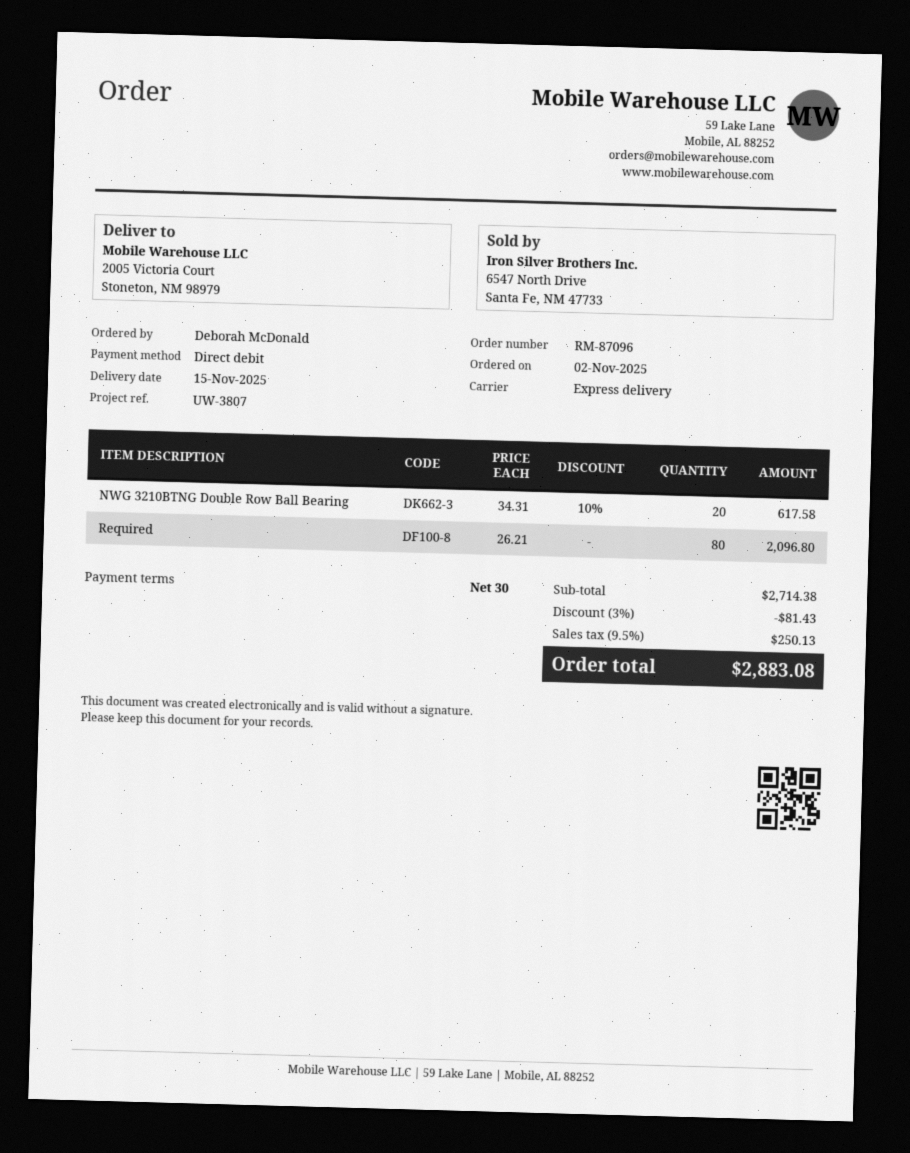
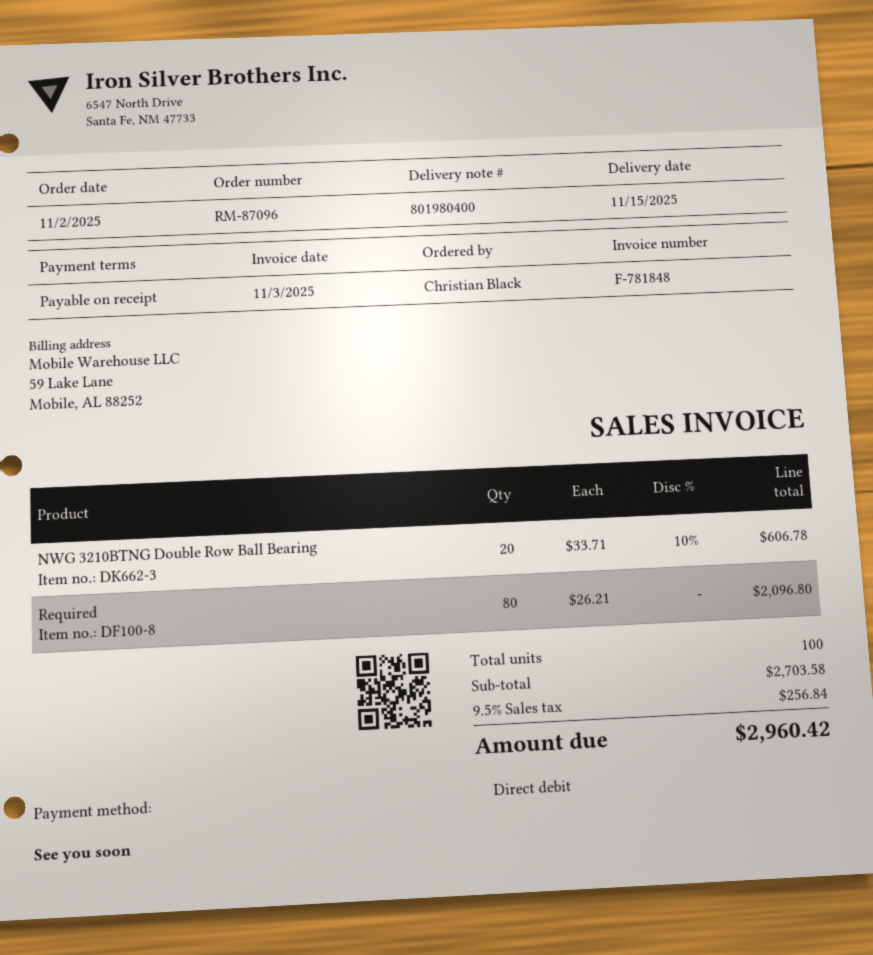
payment terms: 30 days -> on receipt
ordered by: Deborah McDonald -> Christian Black
NWG 3210BTNG Double Row Ball Bearing: 20 x 34.31 - 10% = 617.58 -> 20 x 33.71 - 10% = 606.78
subtotal: 2714.38 -> 2703.58
discount: 3% = 81.43 -> none
tax: 9.5% = 250.13 -> 9.5% = 256.84
total: 2883.08 -> 2960.42

